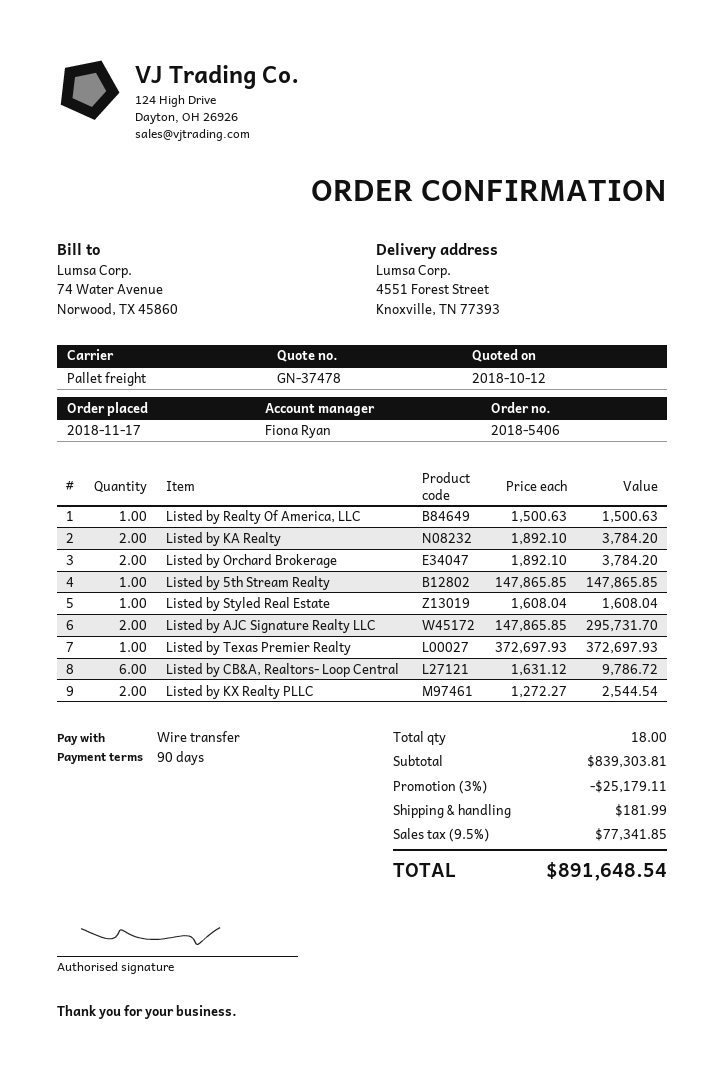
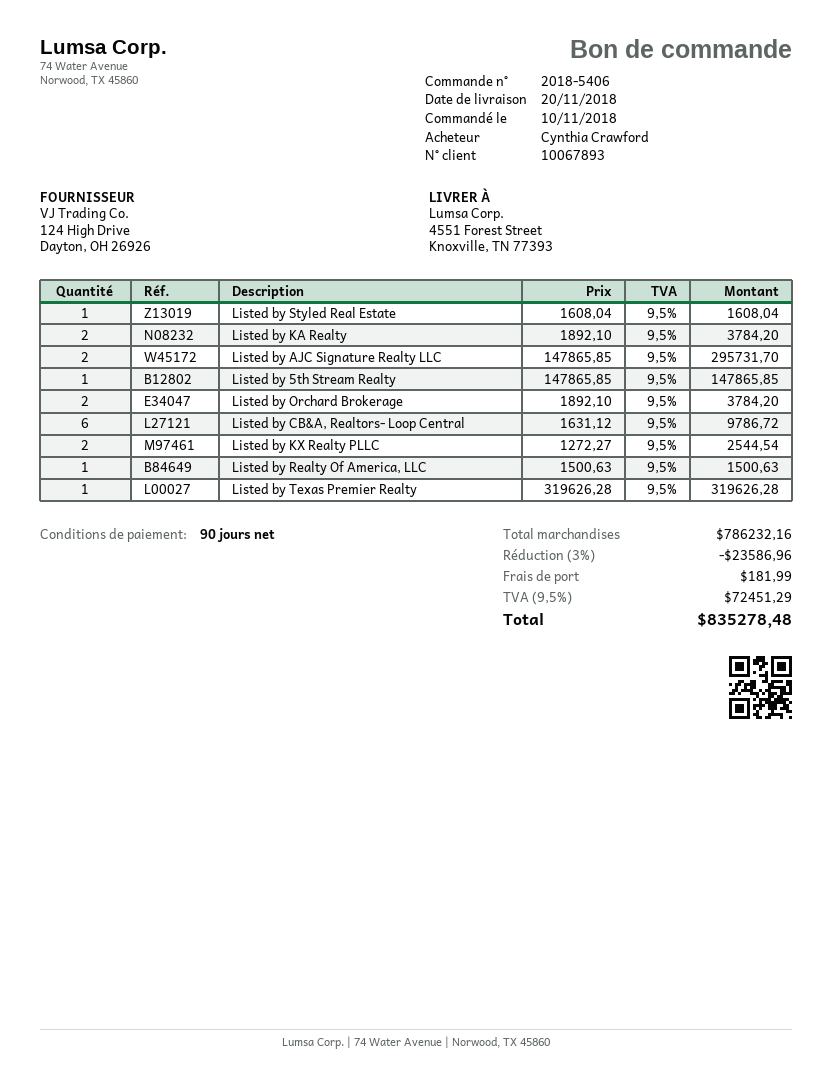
order date: 2018-11-17 -> 2018-11-10
Listed by Texas Premier Realty: 1 x 372697.93 = 372697.93 -> 1 x 319626.28 = 319626.28
subtotal: 839303.81 -> 786232.16
discount: 3% = 25179.11 -> 3% = 23586.96
tax: 9.5% = 77341.85 -> 9.5% = 72451.29
total: 891648.54 -> 835278.48

